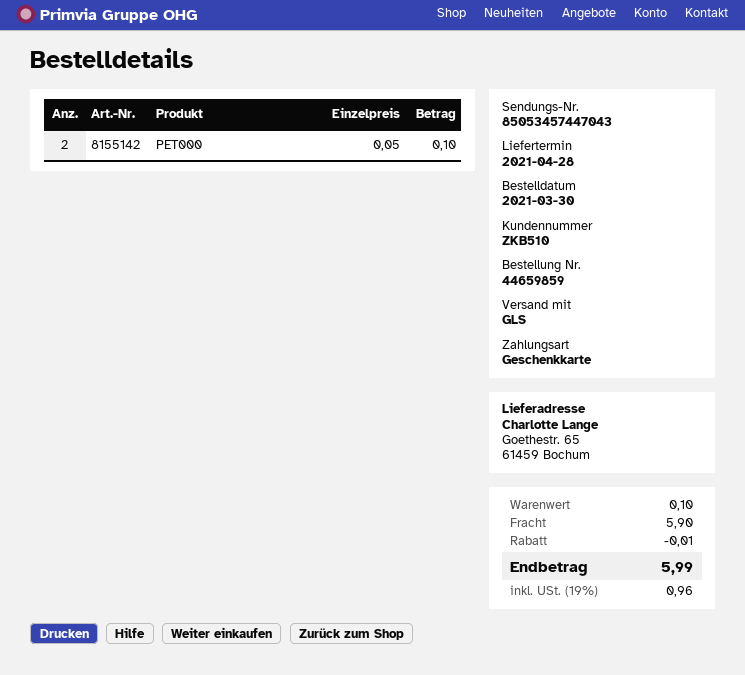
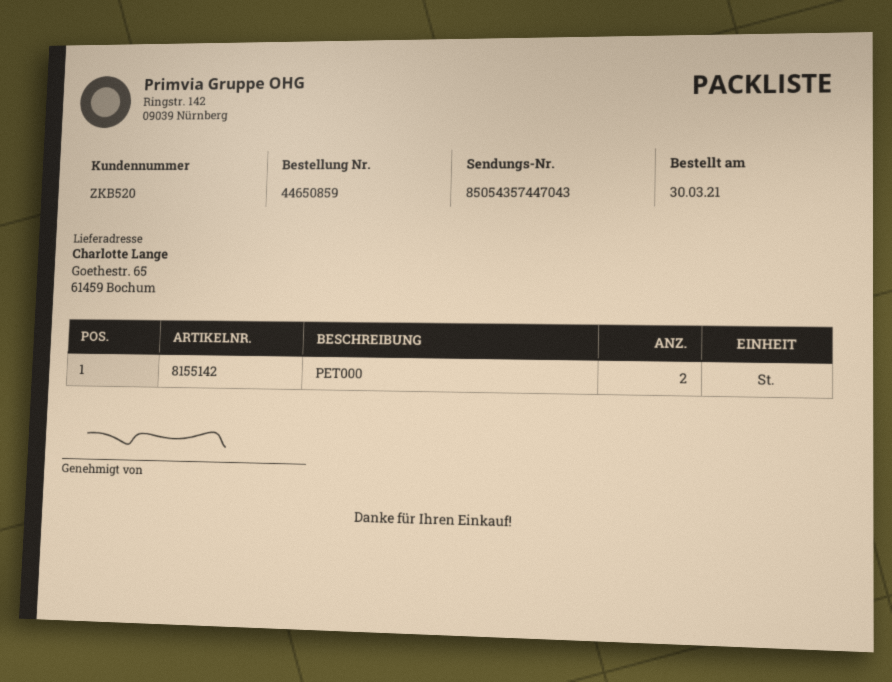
order number: 44659859 -> 44650859
customer number: ZKB510 -> ZKB520
tracking number: 85053457447043 -> 85054357447043

